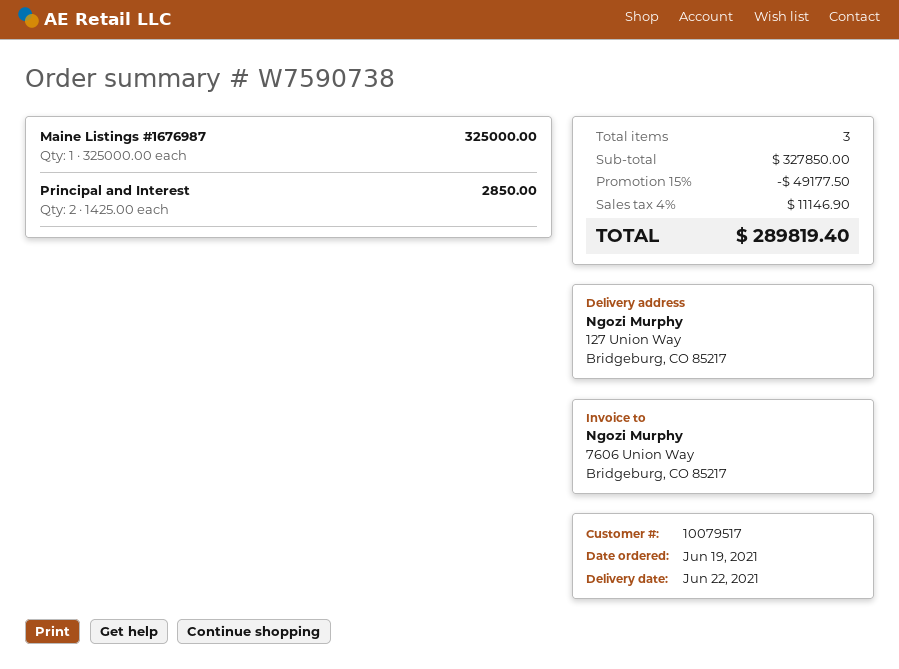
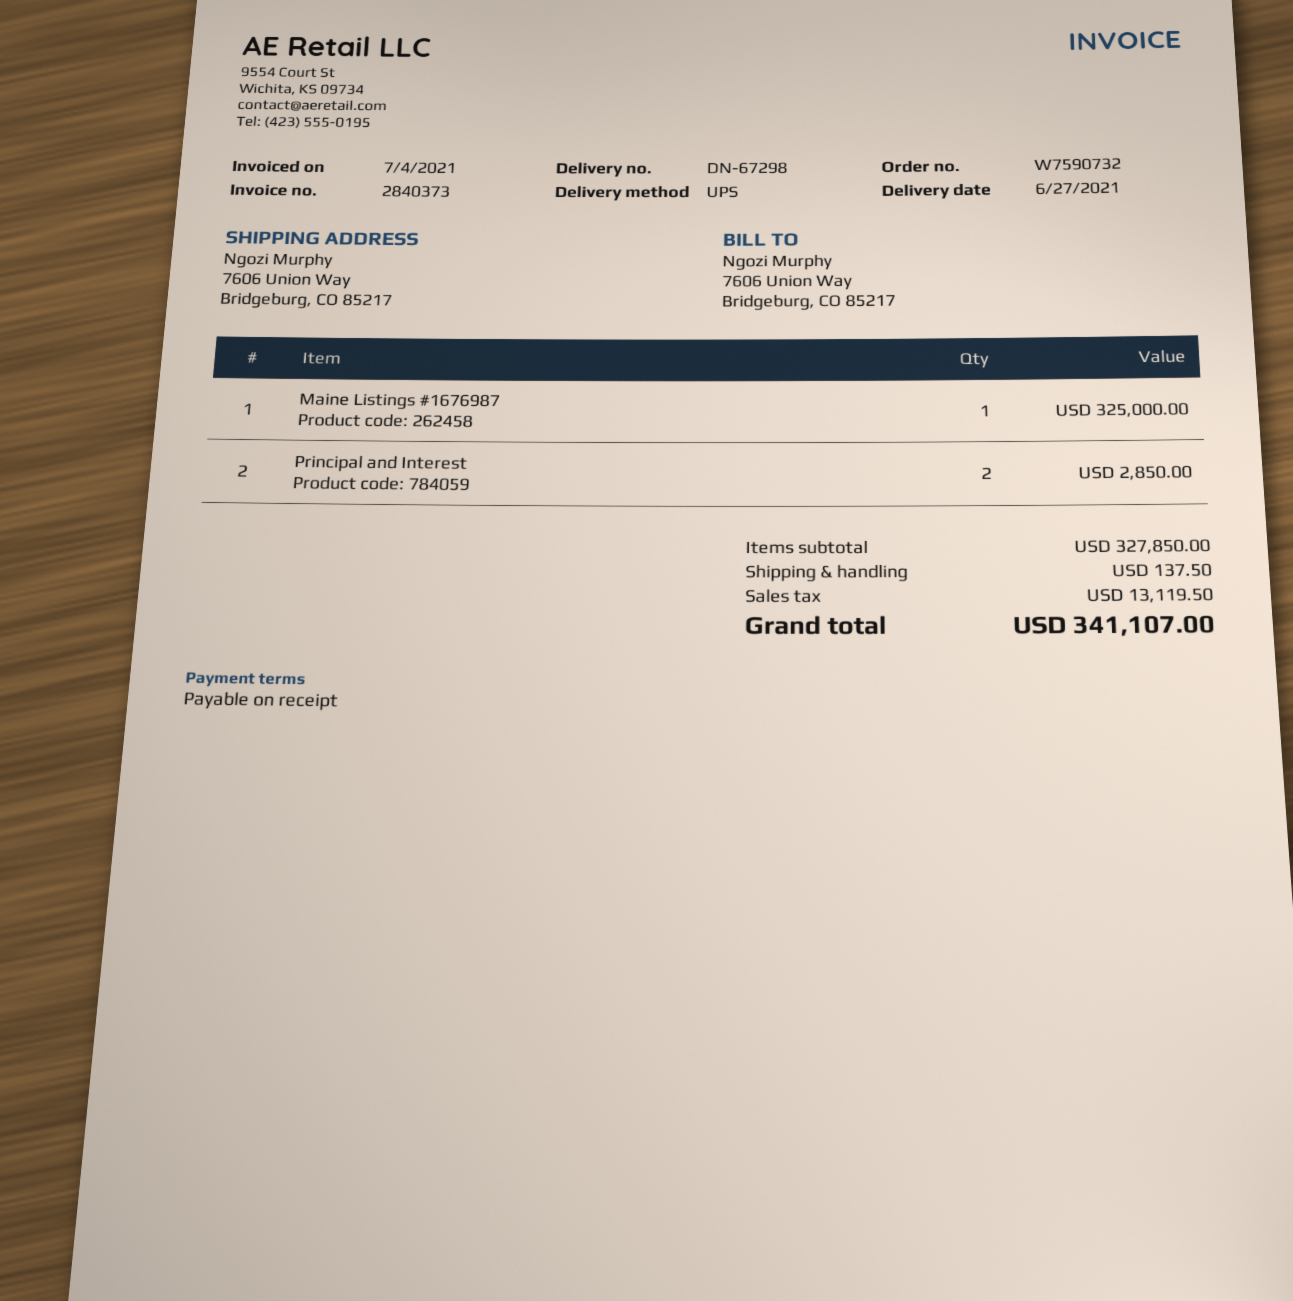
order number: W7590738 -> W7590732
delivery date: 2021-06-22 -> 2021-06-27
ship to: 127 Union Way, Bridgeburg, CO 85217 -> 7606 Union Way, Bridgeburg, CO 85217
discount: 15% = 49177.50 -> none
shipping: none -> 137.50
tax: 11146.90 -> 13119.50
total: 289819.40 -> 341107.00

